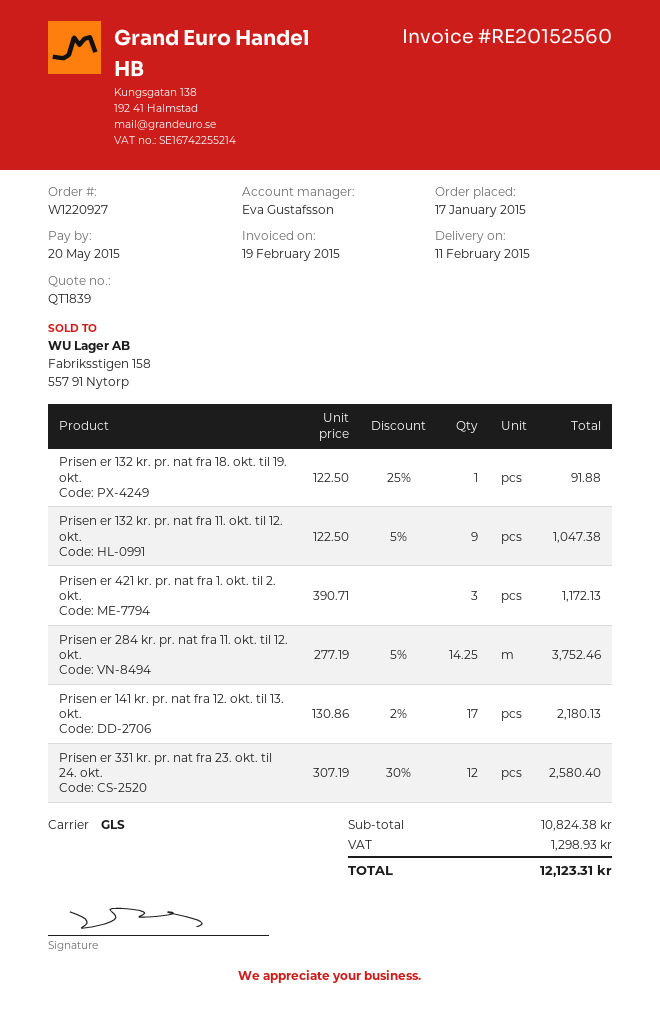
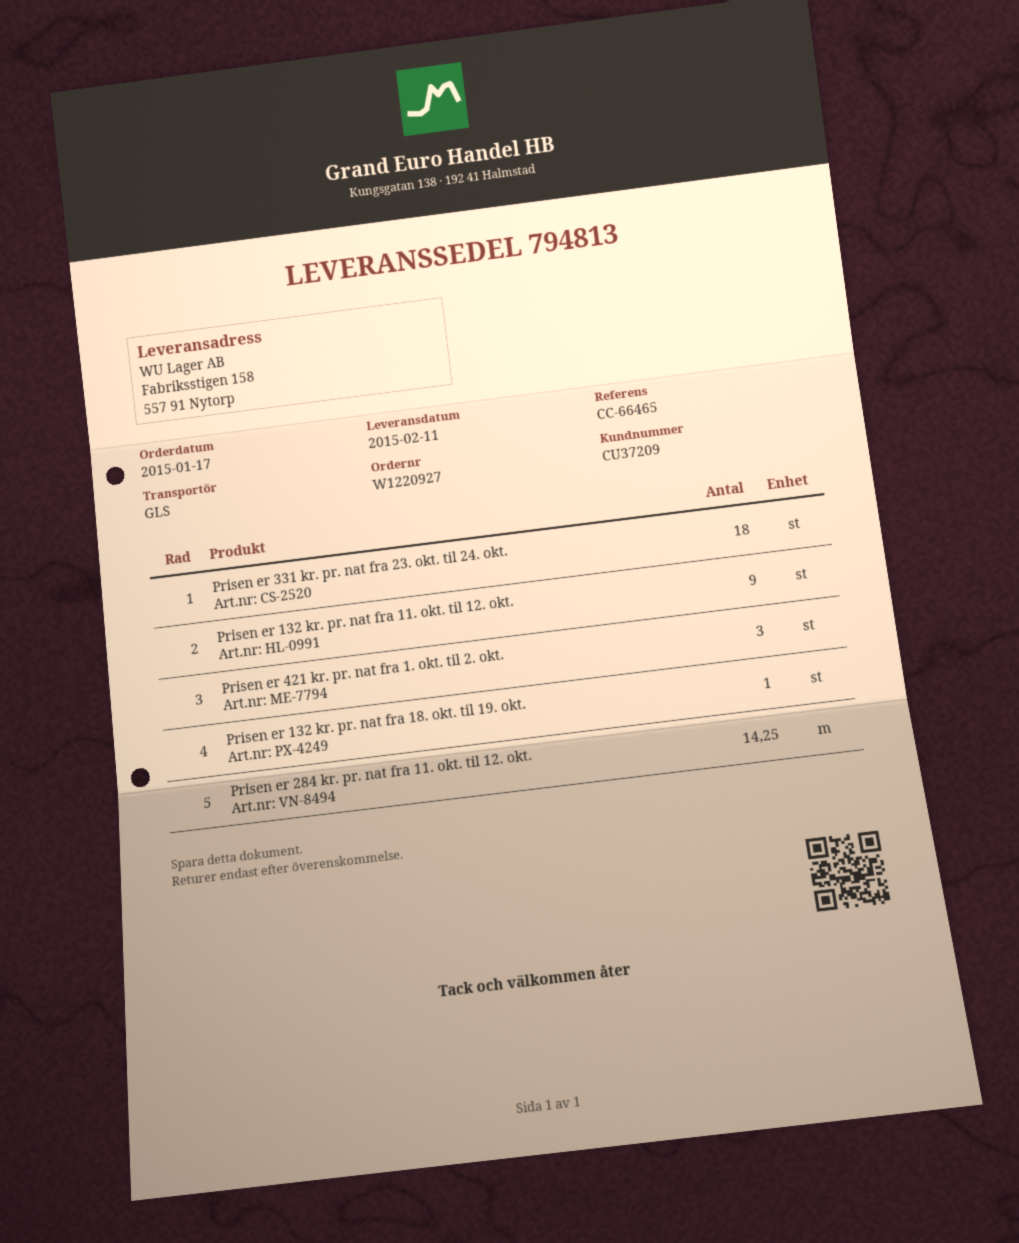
Prisen er 141 kr. pr. nat fra 12. okt. til 13. okt.: 17 -> none
Prisen er 331 kr. pr. nat fra 23. okt. til 24. okt.: 12 -> 18

